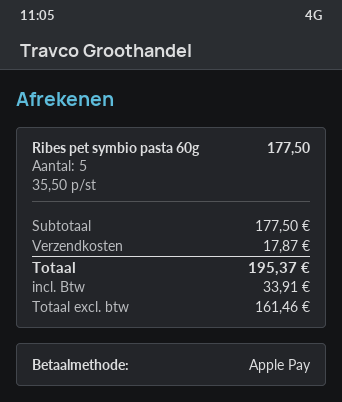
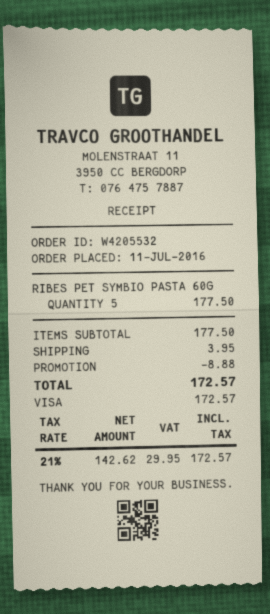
payment method: Apple Pay -> Visa
discount: none -> 8.88
shipping: 17.87 -> 3.95
net: 161.46 -> 142.62
tax: 33.91 -> 29.95
total: 195.37 -> 172.57

